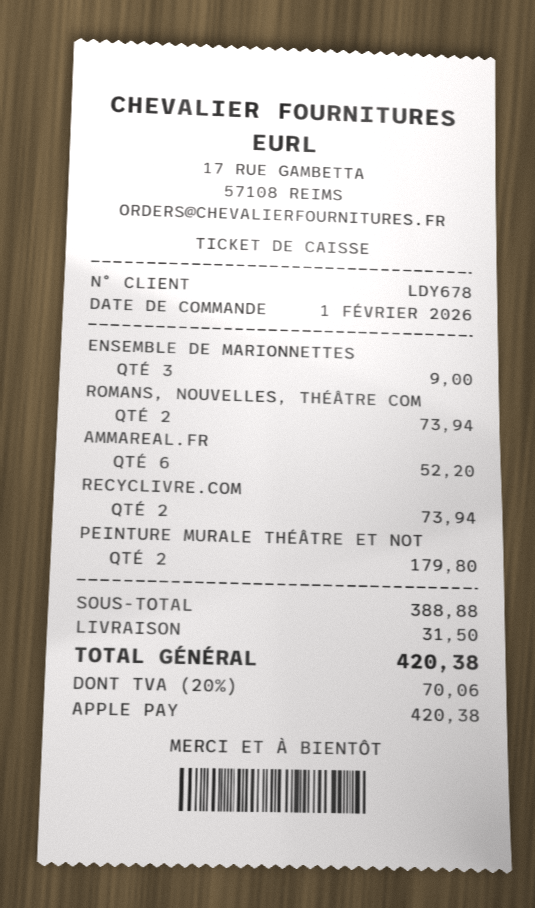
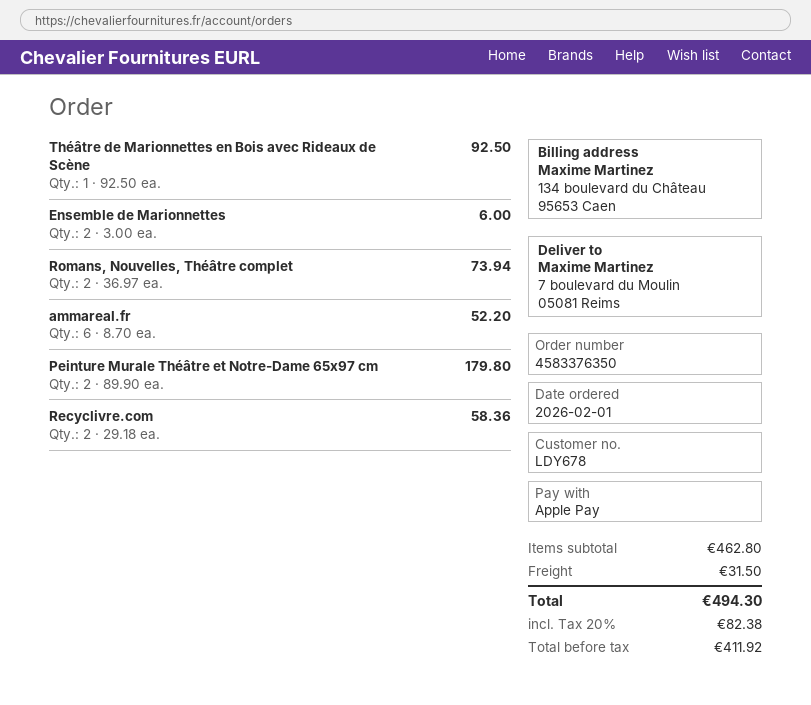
ENSEMBLE DE MARIONNETTES: 3 for 9.00 -> 2 for 6.00
RECYCLIVRE.COM: 2 for 73.94 -> 2 for 58.36
Théâtre de Marionnettes en Bois avec Rideaux de Scène: none -> 1 for 92.50
subtotal: 388.88 -> 462.80
tax: 20% = 70.06 -> 20% = 82.38
total: 420.38 -> 494.30

